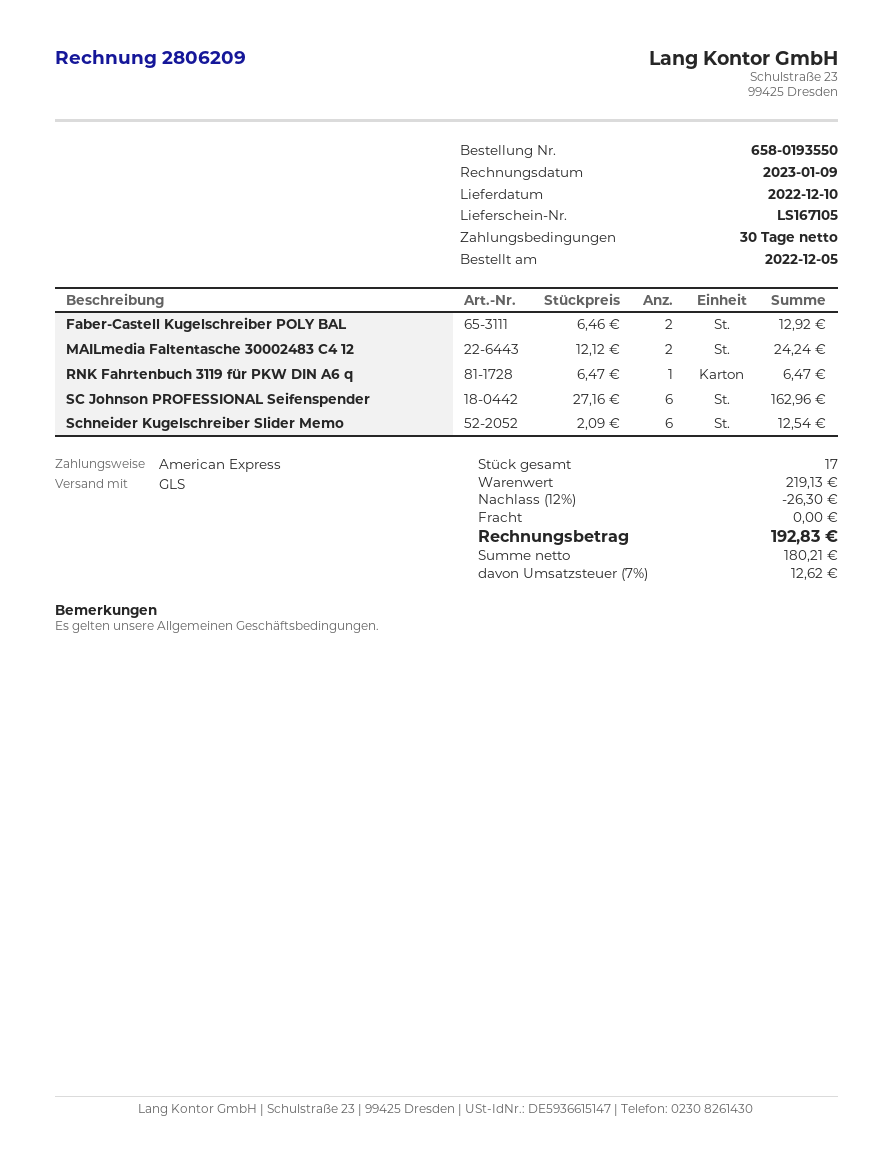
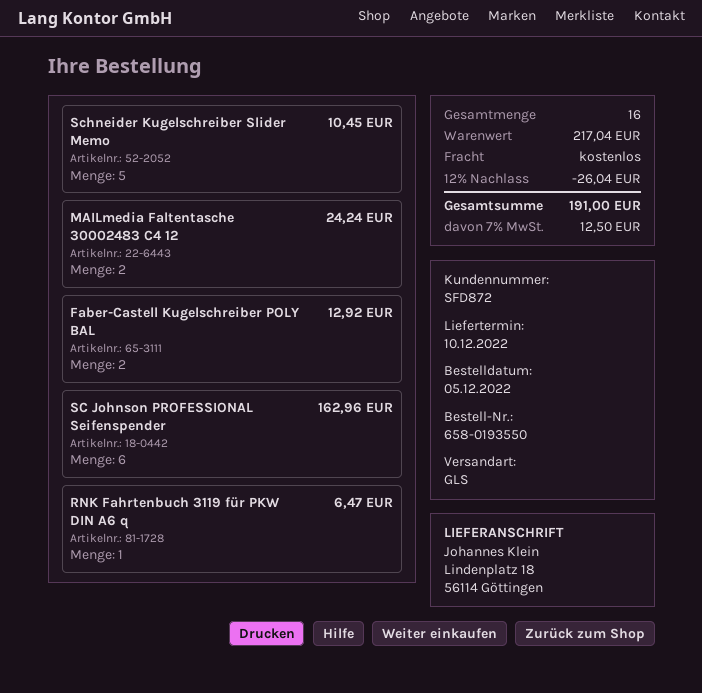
Schneider Kugelschreiber Slider Memo: 6 for 12.54 -> 5 for 10.45
total quantity: 17 -> 16
subtotal: 219.13 -> 217.04
discount: 12% = 26.30 -> 12% = 26.04
tax: 7% = 12.62 -> 7% = 12.50
total: 192.83 -> 191.00

